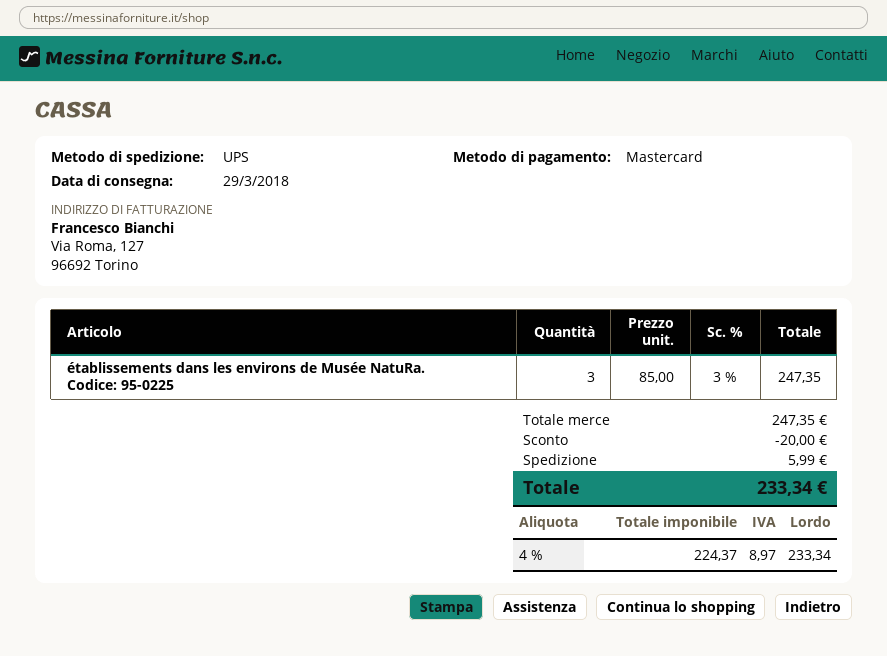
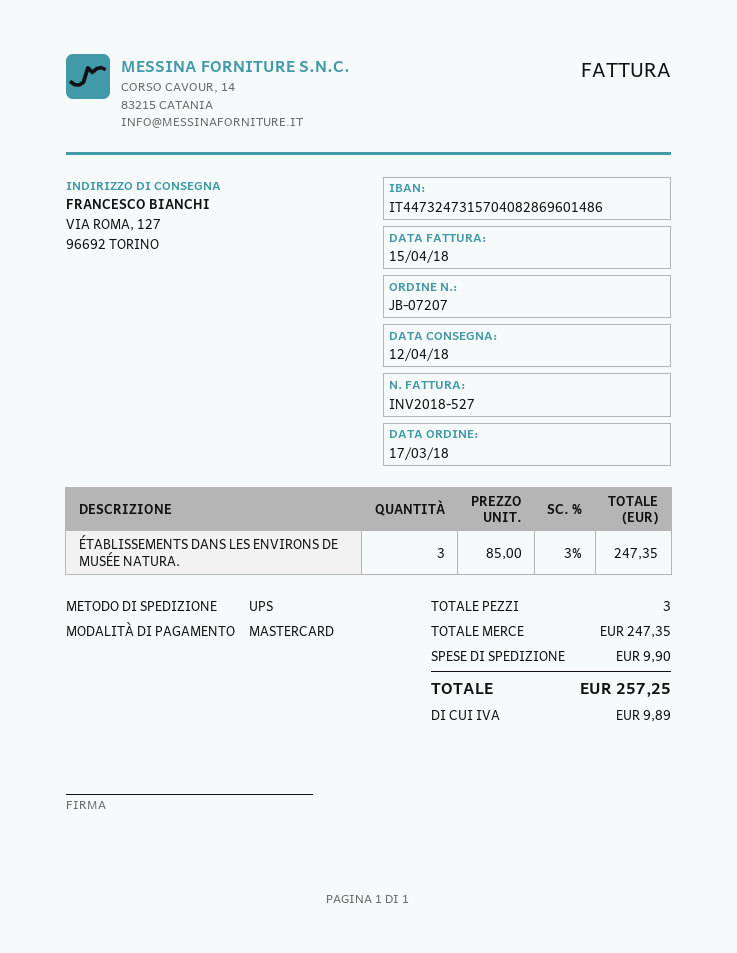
delivery date: 2018-03-29 -> 2018-04-12
discount: 20.00 -> none
shipping: 5.99 -> 9.90
tax: 8.97 -> 9.89
total: 233.34 -> 257.25

